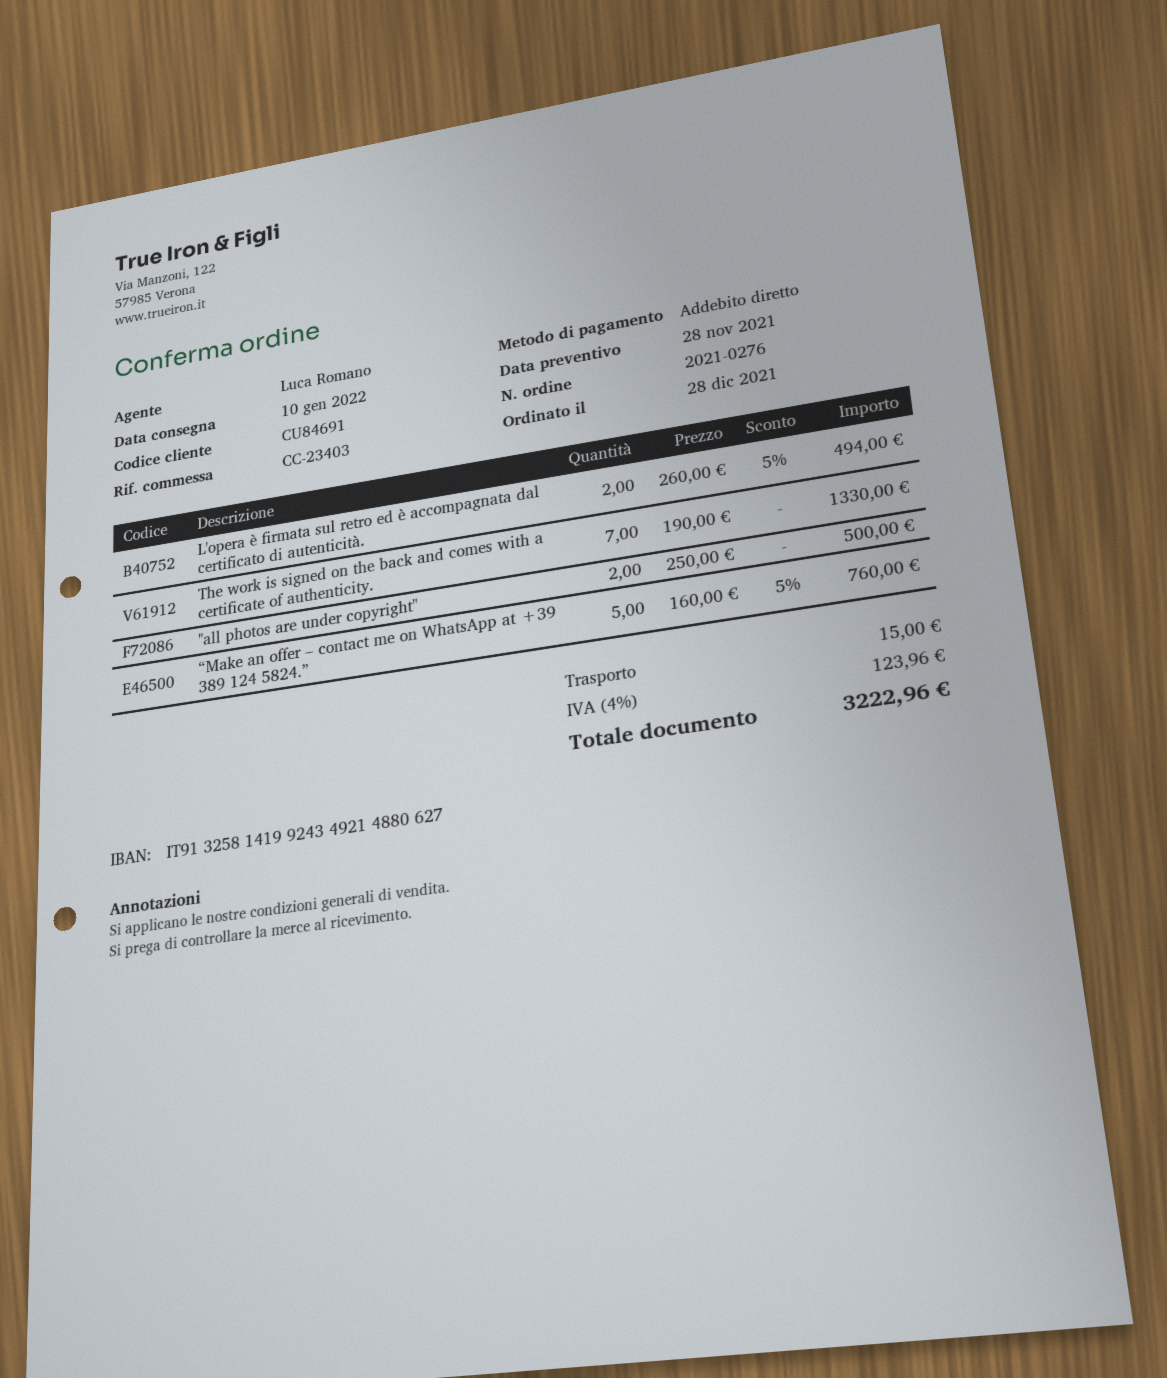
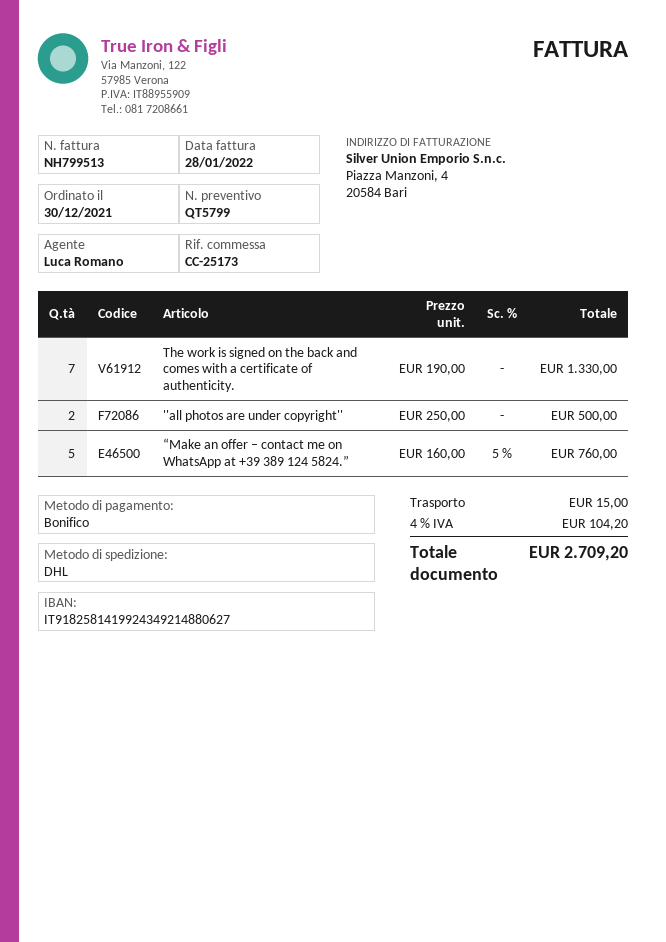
order date: 2021-12-28 -> 2021-12-30
reference: CC-23403 -> CC-25173
payment method: direct debit -> bank transfer
bank account: IT9132581419924349214880627 -> IT9182581419924349214880627
L'opera è firmata sul retro ed è accompagnata dal certificato di autenticità.: 2 x 260.00 - 5% = 494.00 -> none
tax: 4% = 123.96 -> 4% = 104.20
total: 3222.96 -> 2709.20

